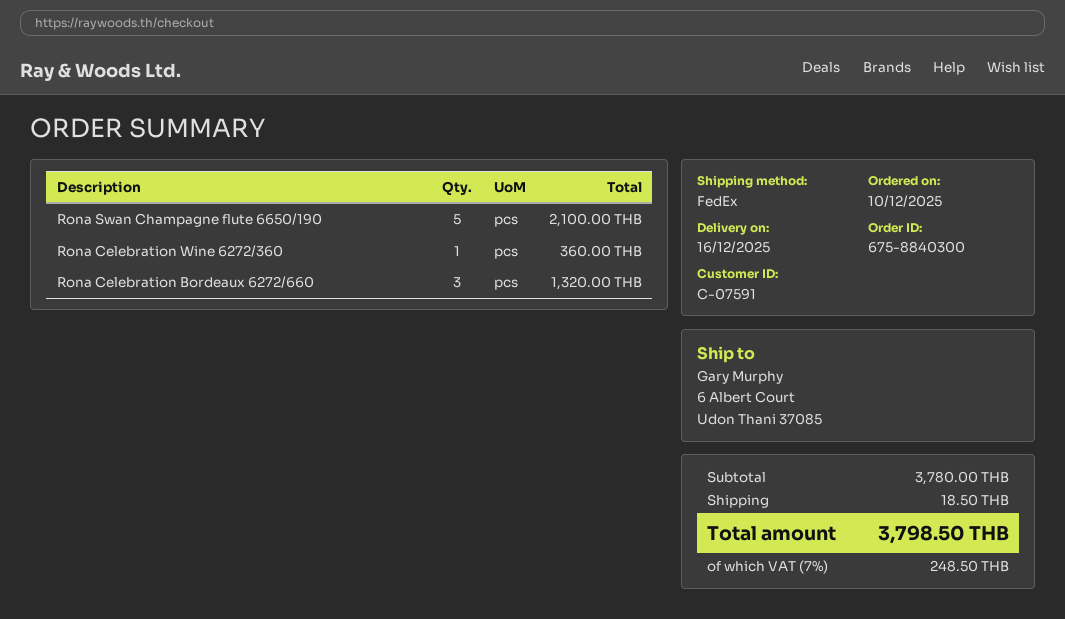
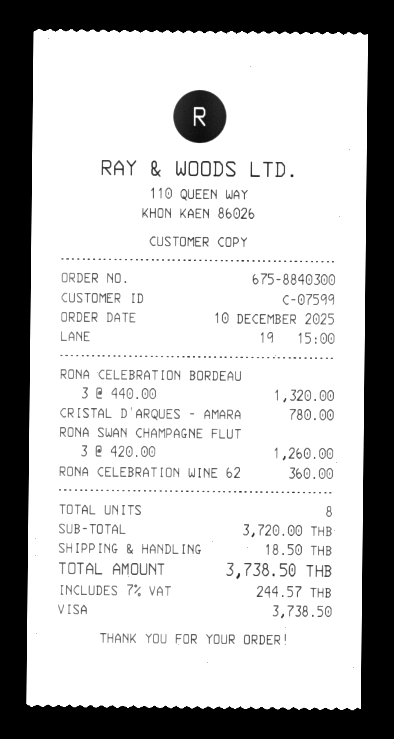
customer number: C-07591 -> C-07599
Rona Swan Champagne flute 6650/190: 5 for 2100.00 -> 3 for 1260.00
CRISTAL D’ARQUES – AMARA: none -> 1 for 780.00
subtotal: 3780.00 -> 3720.00
tax: 7% = 248.50 -> 7% = 244.57
total: 3798.50 -> 3738.50

